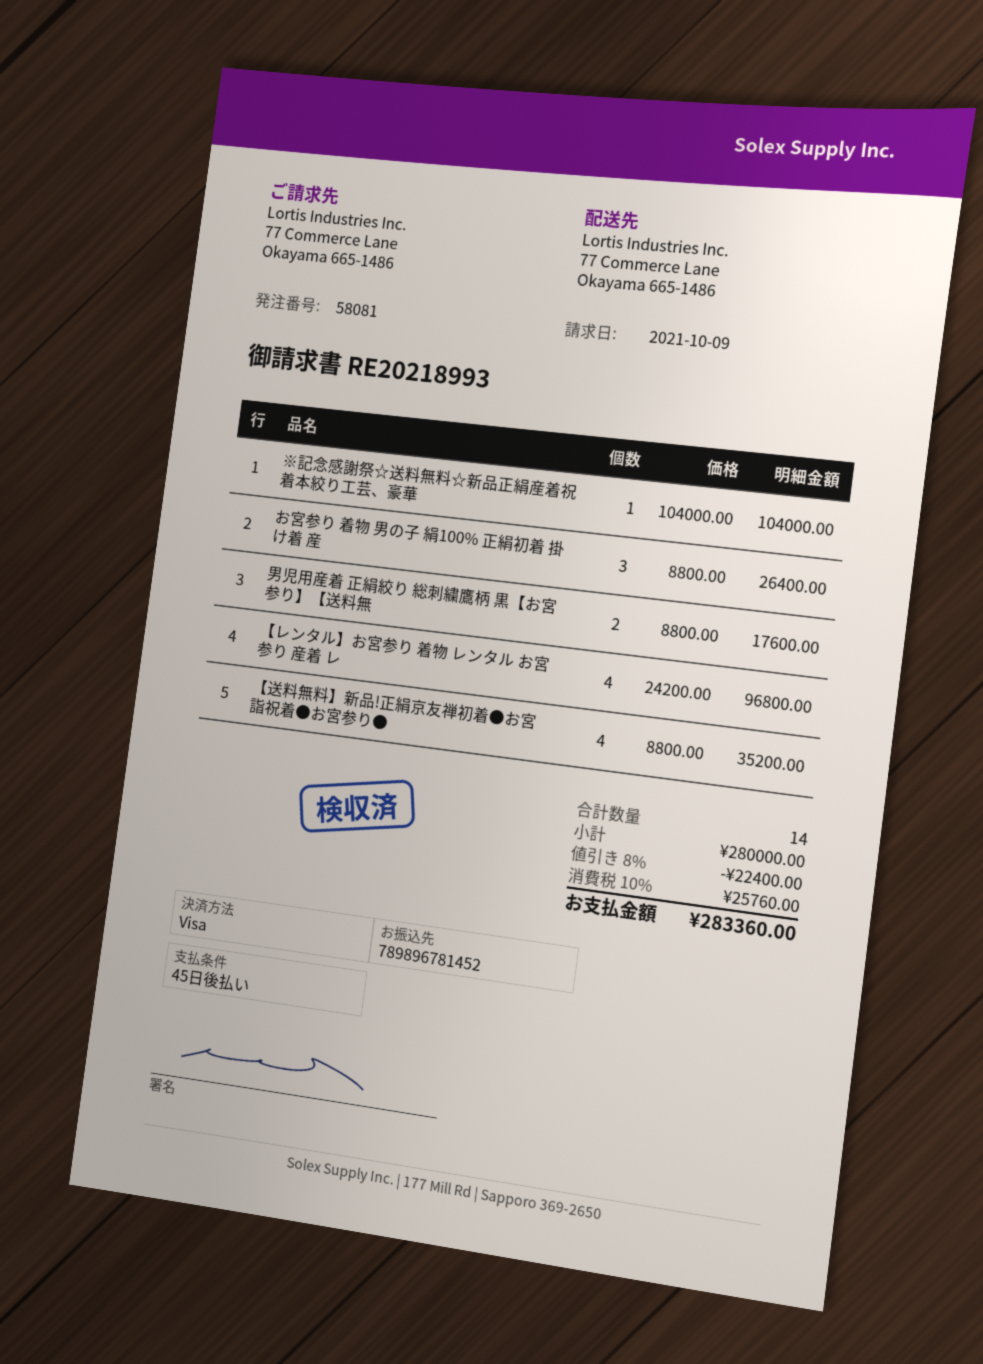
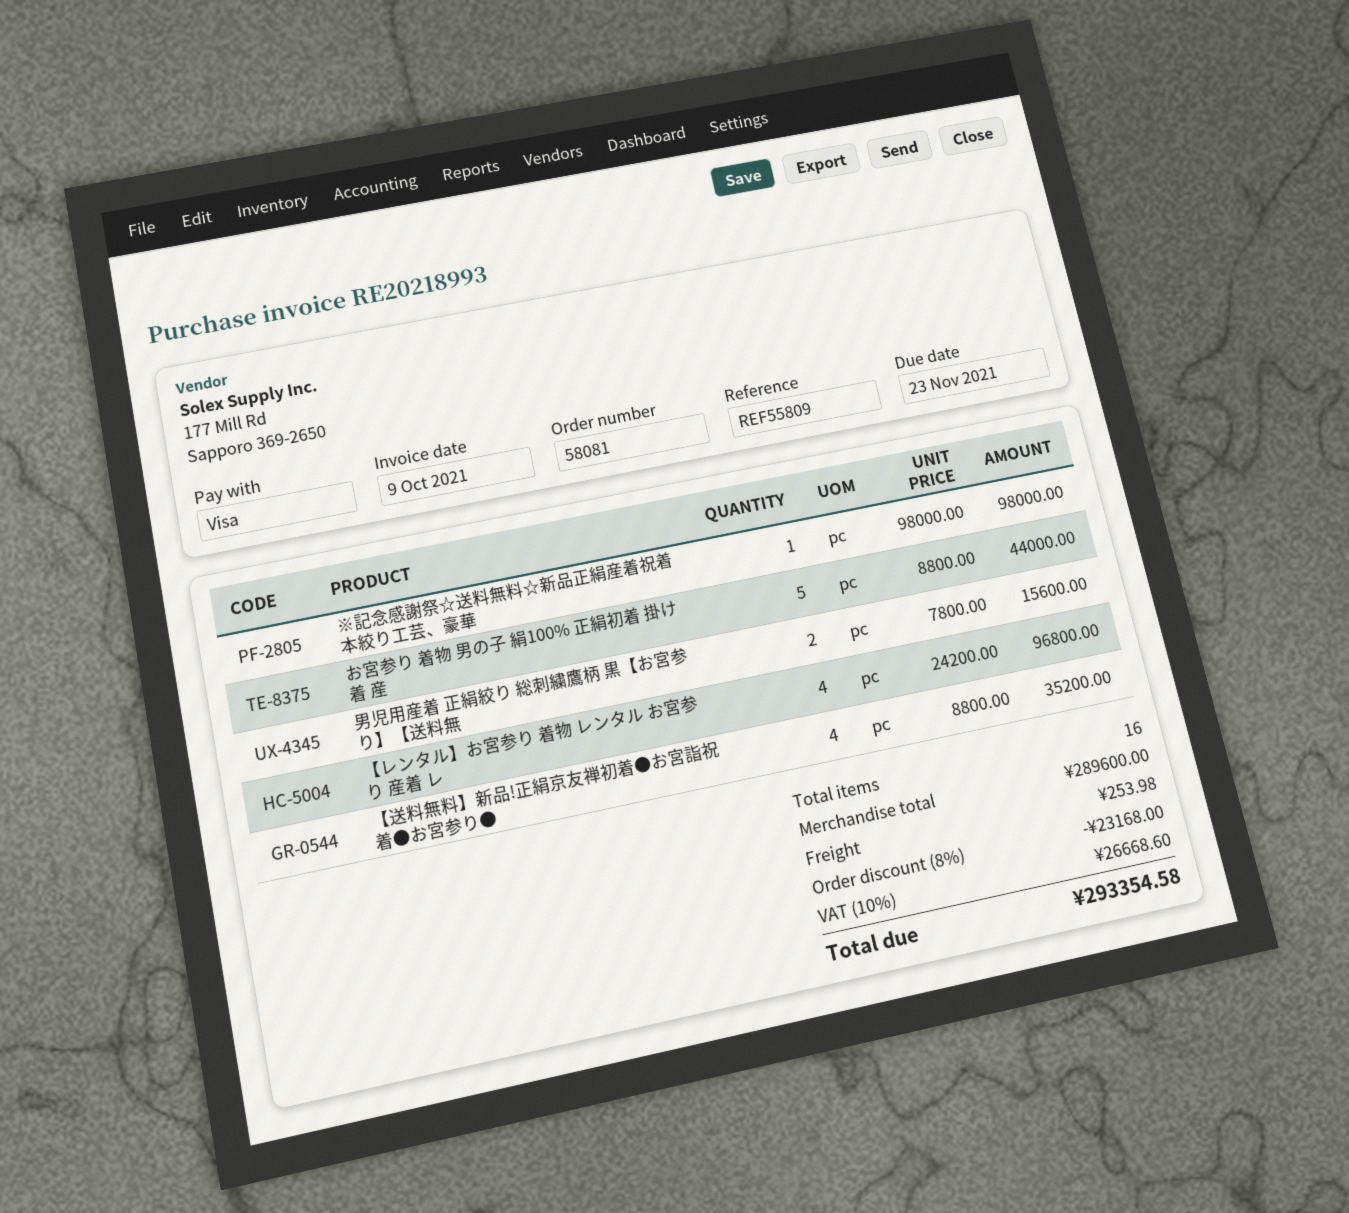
※記念感謝祭☆送料無料☆新品正絹産着祝着本絞り工芸、豪華: 1 x 104000.00 = 104000.00 -> 1 x 98000.00 = 98000.00
お宮参り 着物 男の子 絹100% 正絹初着 掛け着 産: 3 x 8800.00 = 26400.00 -> 5 x 8800.00 = 44000.00
男児用産着 正絹絞り 総刺繍鷹柄 黒【お宮参り】【送料無: 2 x 8800.00 = 17600.00 -> 2 x 7800.00 = 15600.00
total quantity: 14 -> 16
subtotal: 280000.00 -> 289600.00
discount: 8% = 22400.00 -> 8% = 23168.00
shipping: none -> 253.98
tax: 10% = 25760.00 -> 10% = 26668.60
total: 283360.00 -> 293354.58

